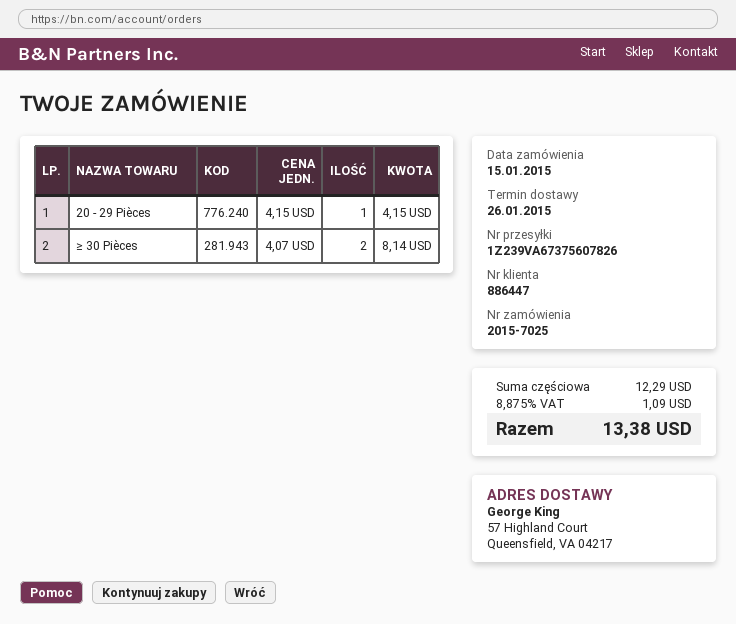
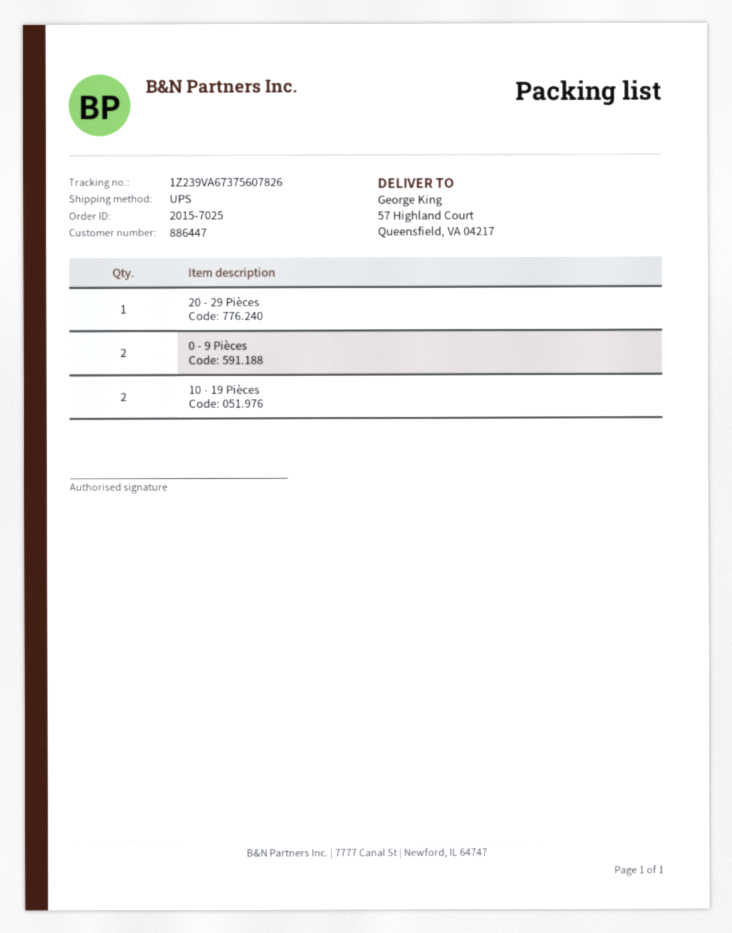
≥ 30 Pièces: 2 -> none
0 - 9 Pièces: none -> 2
10 - 19 Pièces: none -> 2

